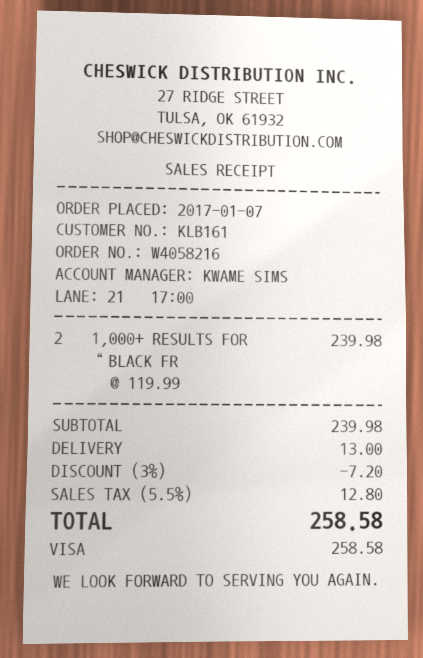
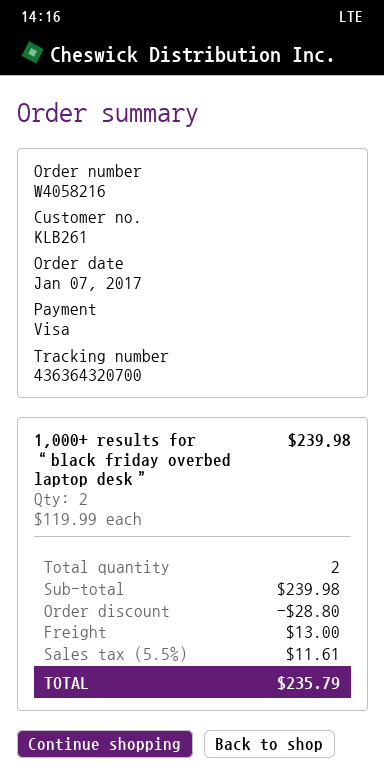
customer number: KLB161 -> KLB261
discount: 7.20 -> 28.80
tax: 5.5% = 12.80 -> 5.5% = 11.61
total: 258.58 -> 235.79

